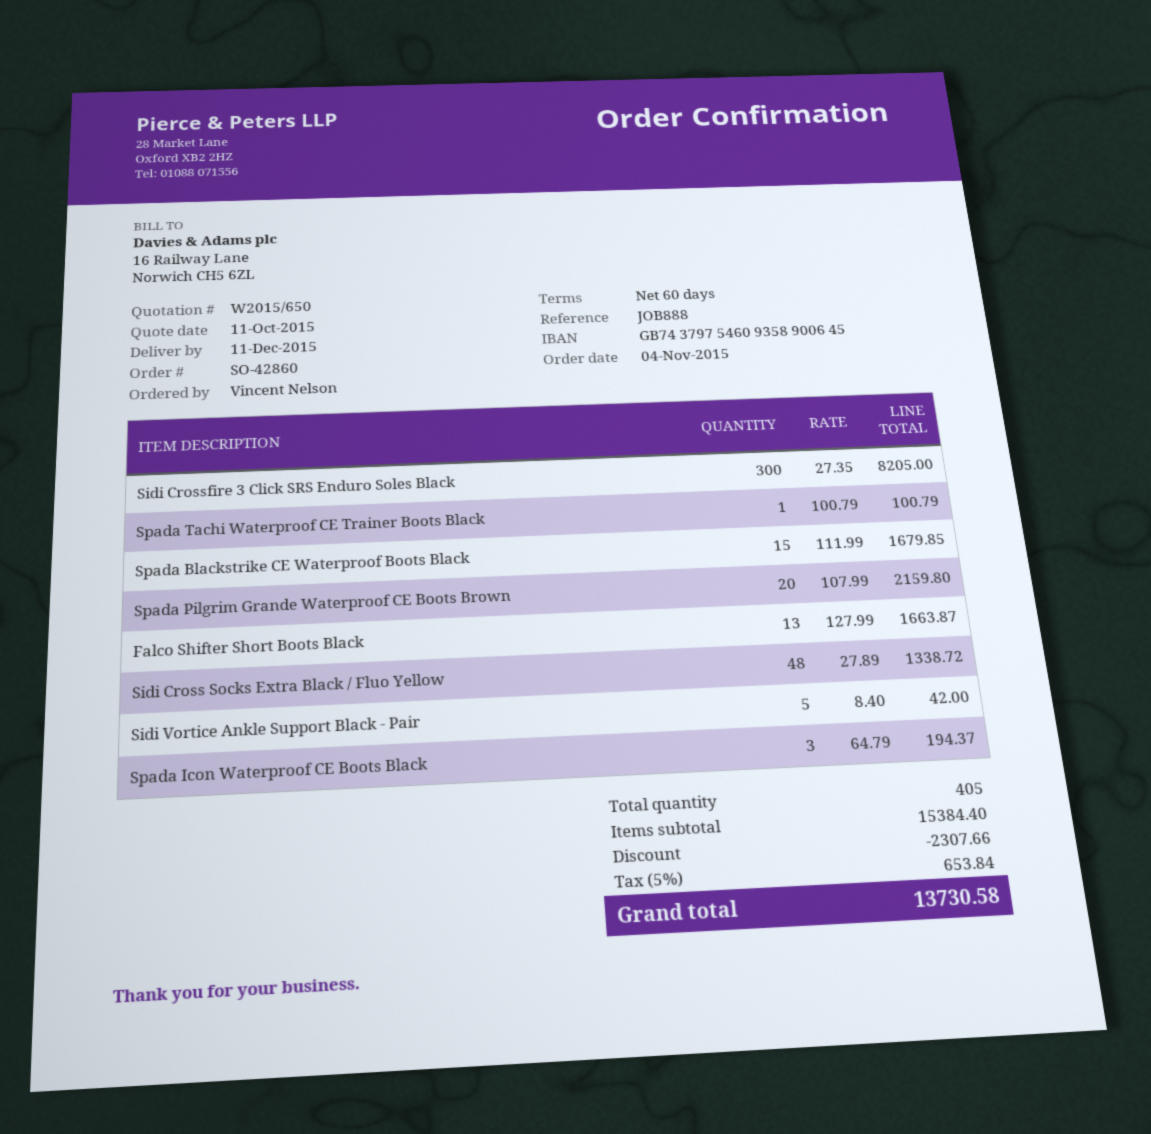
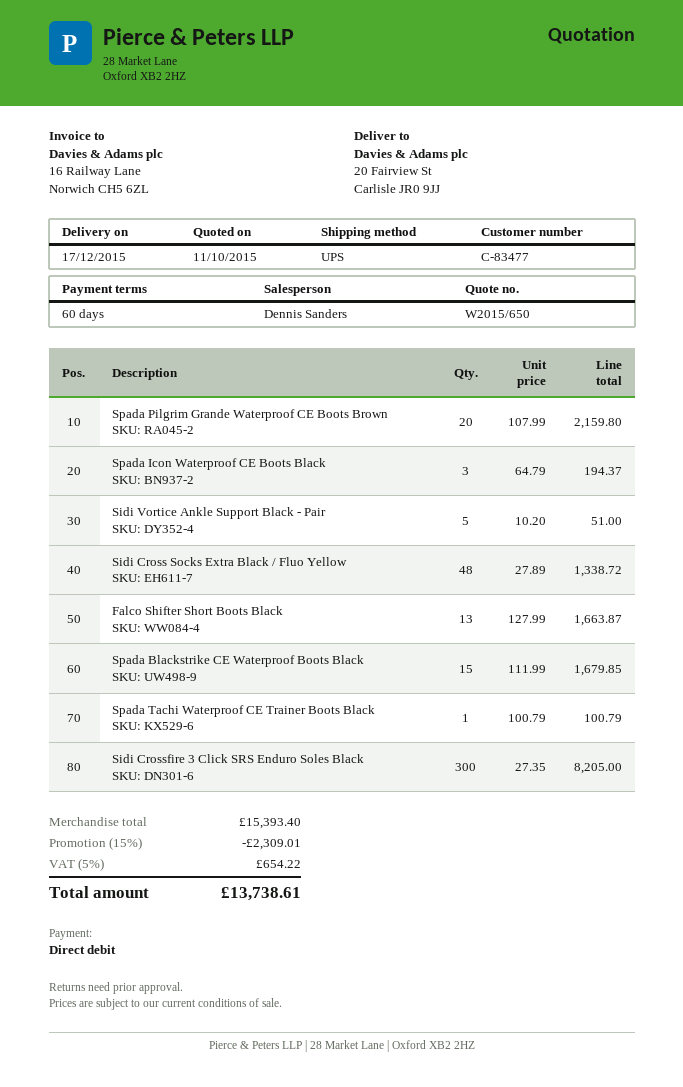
delivery date: 2015-12-11 -> 2015-12-17
Sidi Vortice Ankle Support Black - Pair: 5 x 8.40 = 42.00 -> 5 x 10.20 = 51.00
subtotal: 15384.40 -> 15393.40
discount: 2307.66 -> 2309.01
tax: 5% = 653.84 -> 5% = 654.22
total: 13730.58 -> 13738.61

